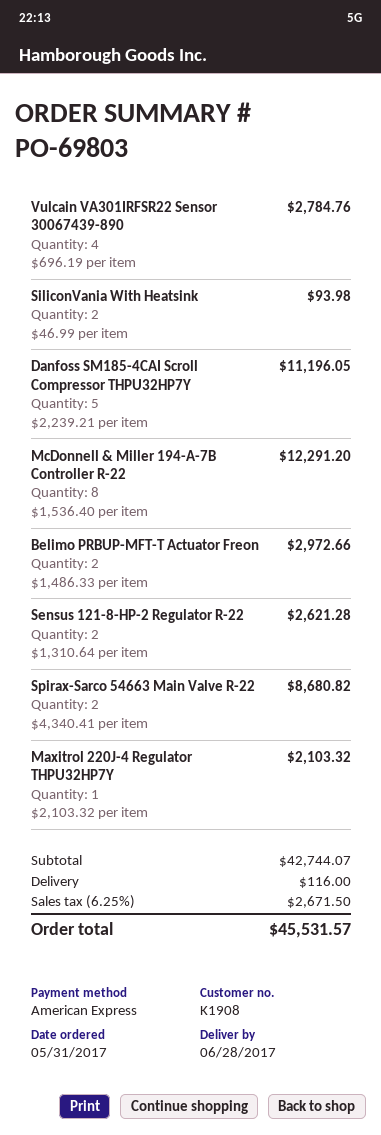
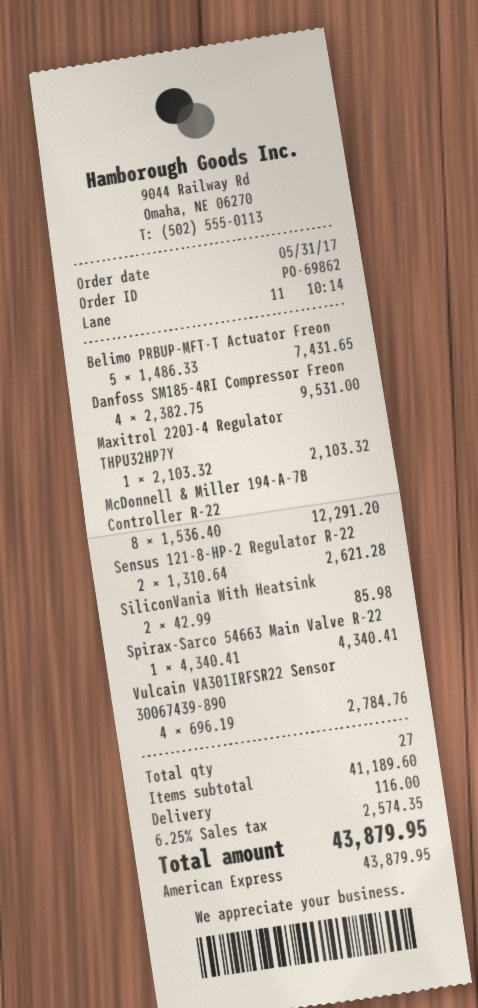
order number: PO-69803 -> PO-69862
SiliconVania With Heatsink: 2 x 46.99 = 93.98 -> 2 x 42.99 = 85.98
Danfoss SM185-4CAI Scroll Compressor THPU32HP7Y: 5 x 2239.21 = 11196.05 -> none
Belimo PRBUP-MFT-T Actuator Freon: 2 x 1486.33 = 2972.66 -> 5 x 1486.33 = 7431.65
Spirax-Sarco 54663 Main Valve R-22: 2 x 4340.41 = 8680.82 -> 1 x 4340.41 = 4340.41
Danfoss SM185-4RI Compressor Freon: none -> 4 x 2382.75 = 9531.00
subtotal: 42744.07 -> 41189.60
tax: 6.25% = 2671.50 -> 6.25% = 2574.35
total: 45531.57 -> 43879.95

